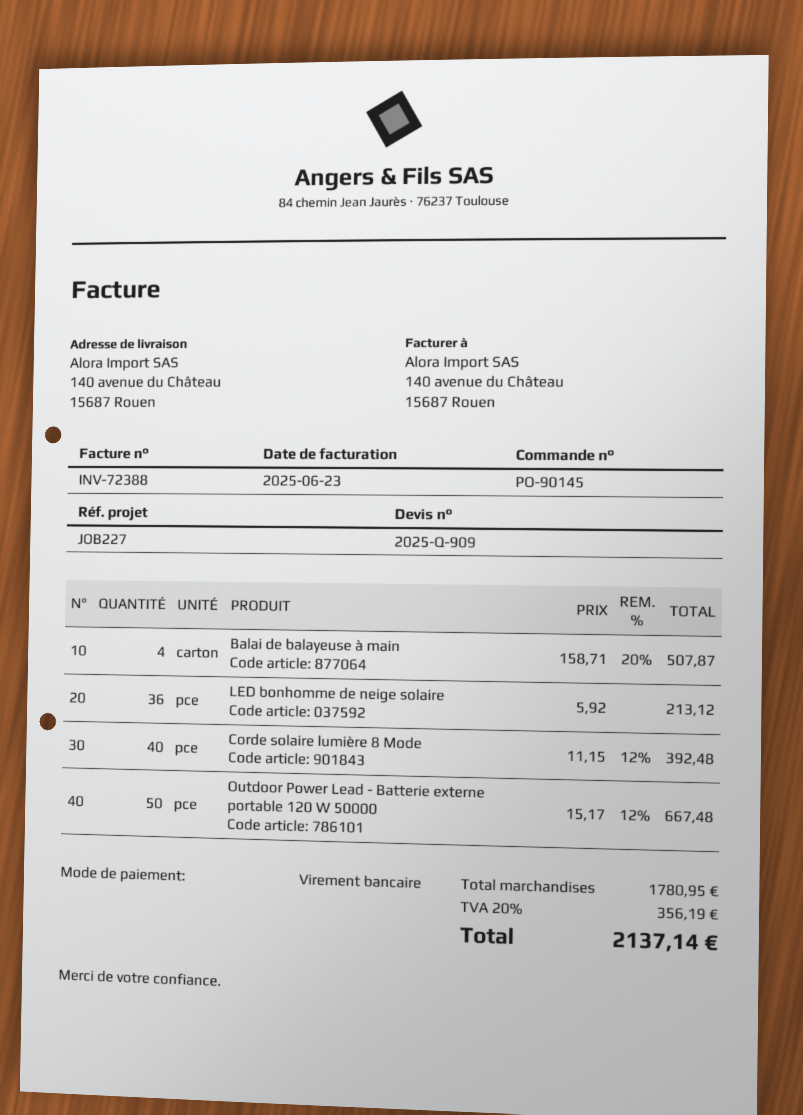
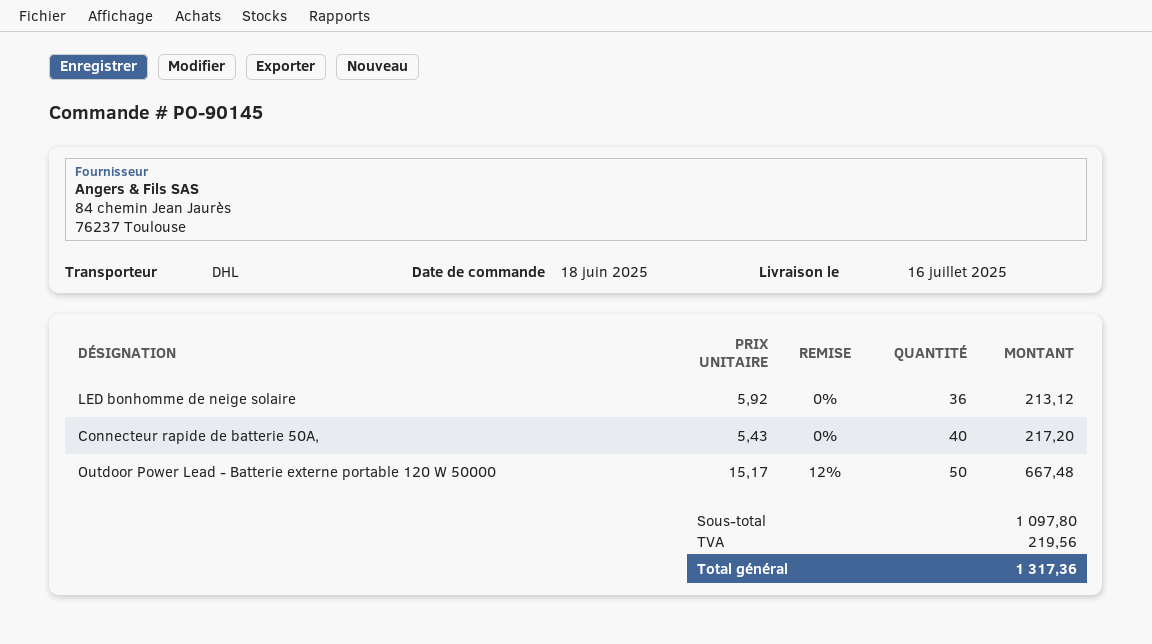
Balai de balayeuse à main: 4 x 158.71 - 20% = 507.87 -> none
Corde solaire lumière 8 Mode: 40 x 11.15 - 12% = 392.48 -> none
Connecteur rapide de batterie 50A,: none -> 40 x 5.43 = 217.20
subtotal: 1780.95 -> 1097.80
tax: 356.19 -> 219.56
total: 2137.14 -> 1317.36

